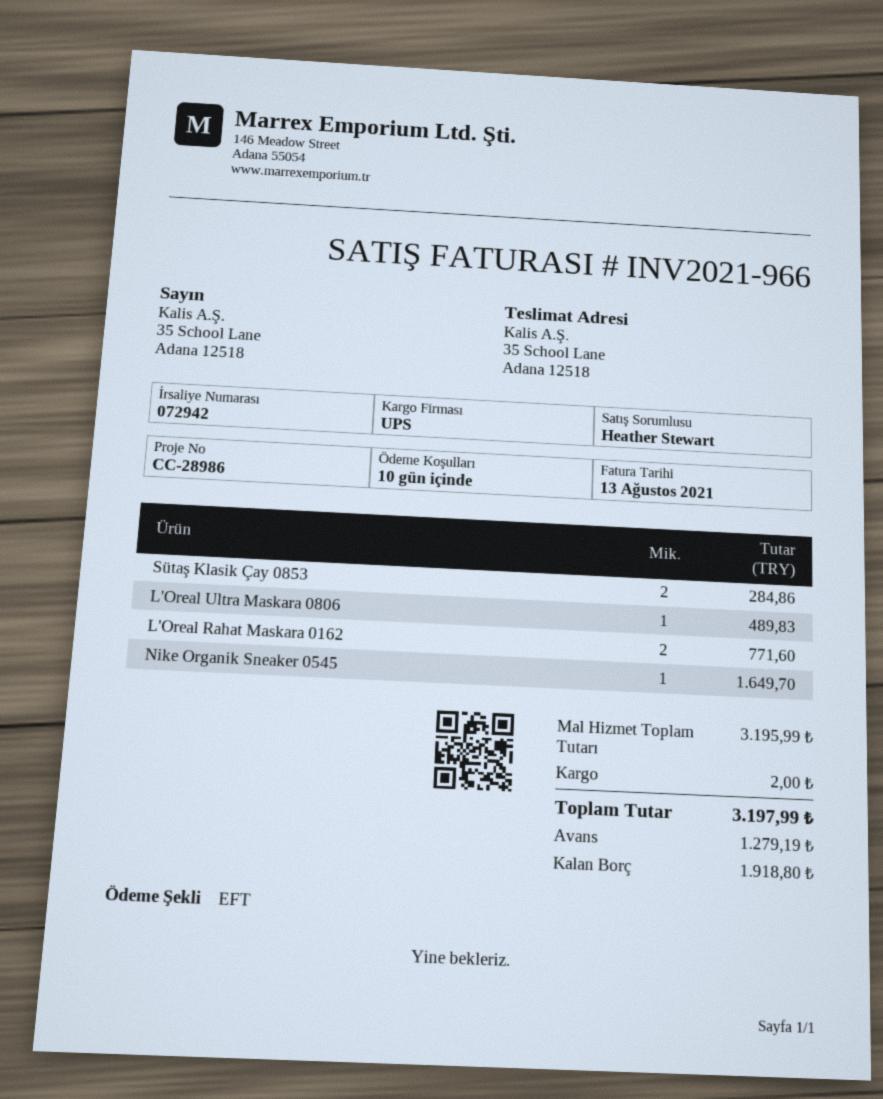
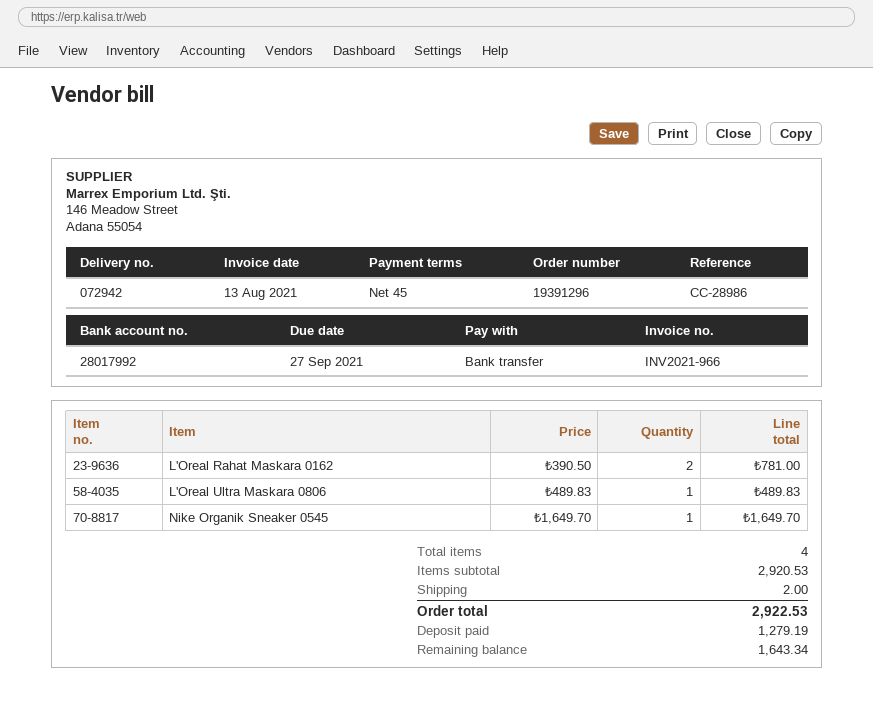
payment terms: 10 days -> 45 days
Sütaş Klasik Çay 0853: 2 for 284.86 -> none
L'Oreal Rahat Maskara 0162: 2 for 771.60 -> 2 for 781.00
subtotal: 3195.99 -> 2920.53
total: 3197.99 -> 2922.53
balance: 1918.80 -> 1643.34

